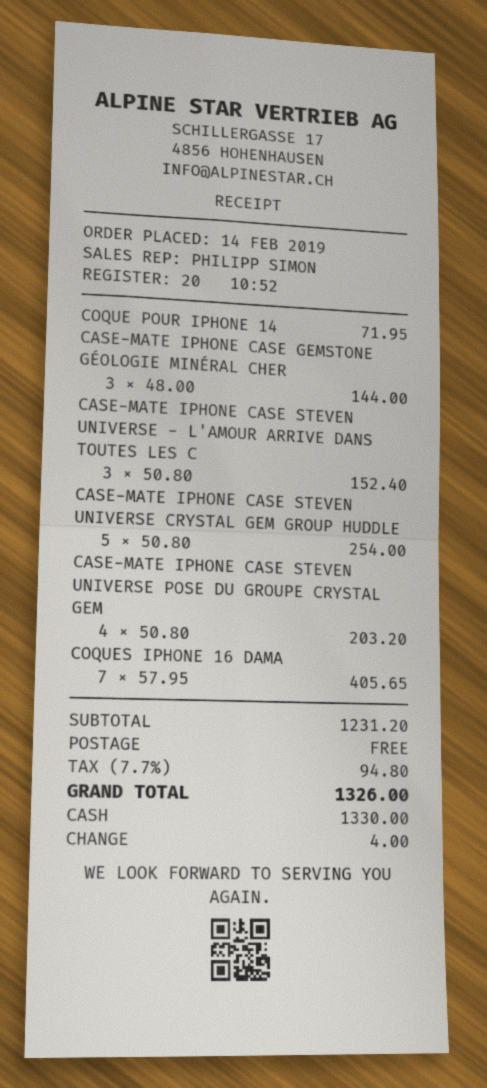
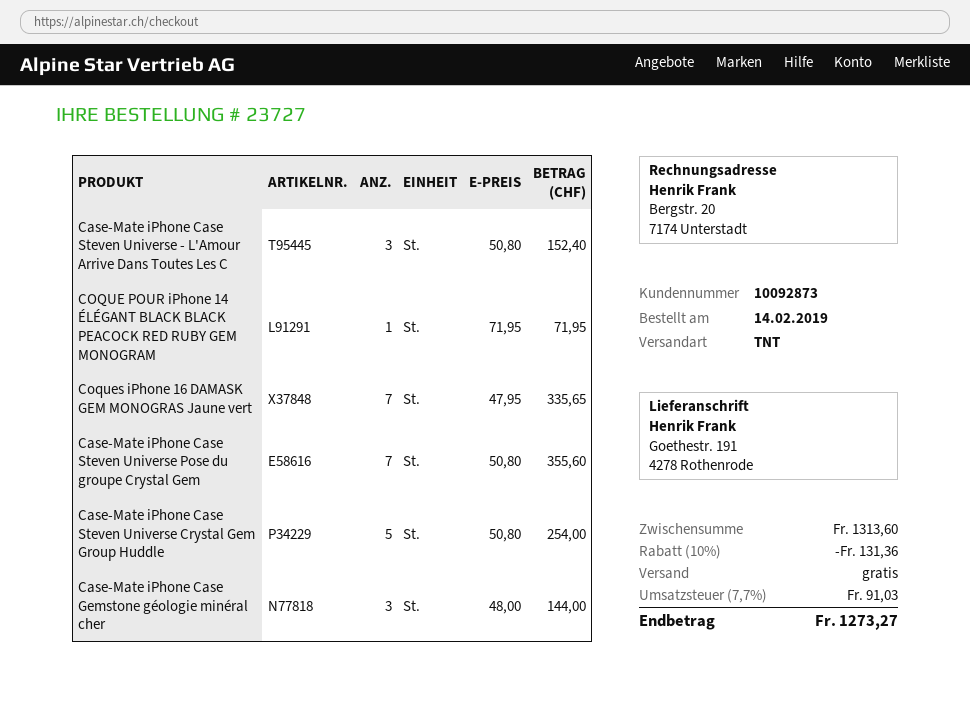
CASE-MATE IPHONE CASE STEVEN UNIVERSE POSE DU GROUPE CRYSTAL GEM: 4 x 50.80 = 203.20 -> 7 x 50.80 = 355.60
COQUES IPHONE 16 DAMA: 7 x 57.95 = 405.65 -> 7 x 47.95 = 335.65
subtotal: 1231.20 -> 1313.60
discount: none -> 10% = 131.36
tax: 7.7% = 94.80 -> 7.7% = 91.03
total: 1326.00 -> 1273.27

